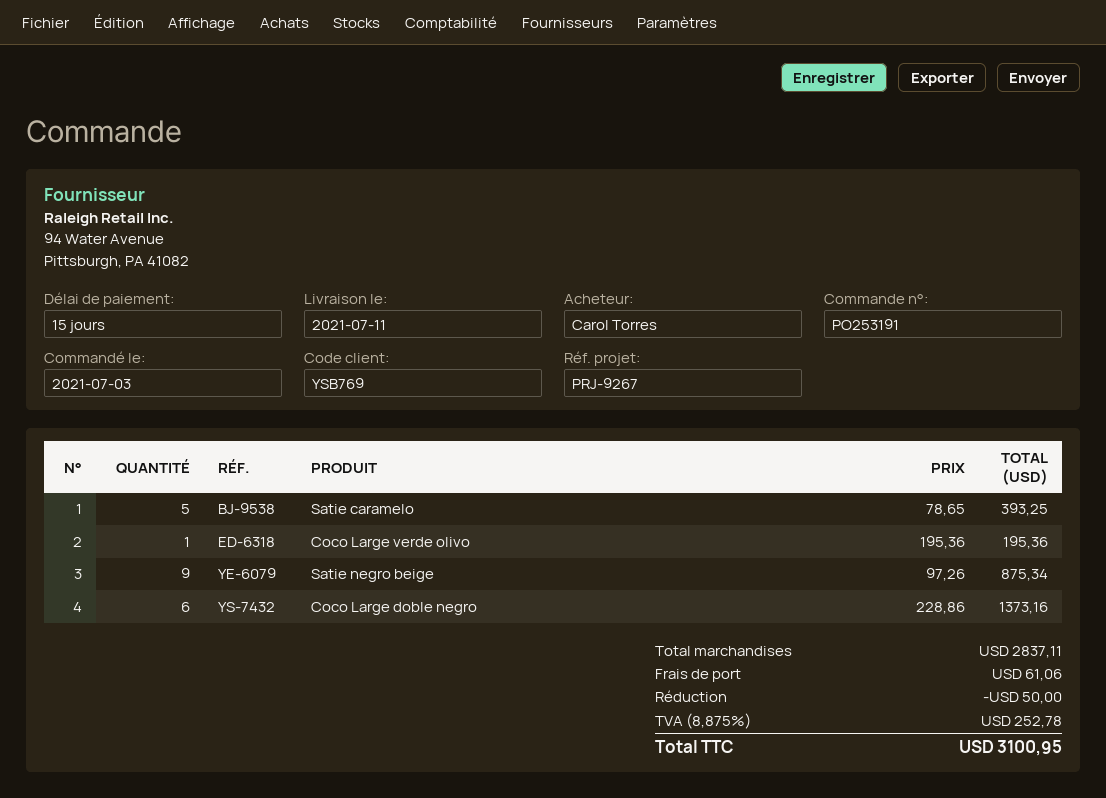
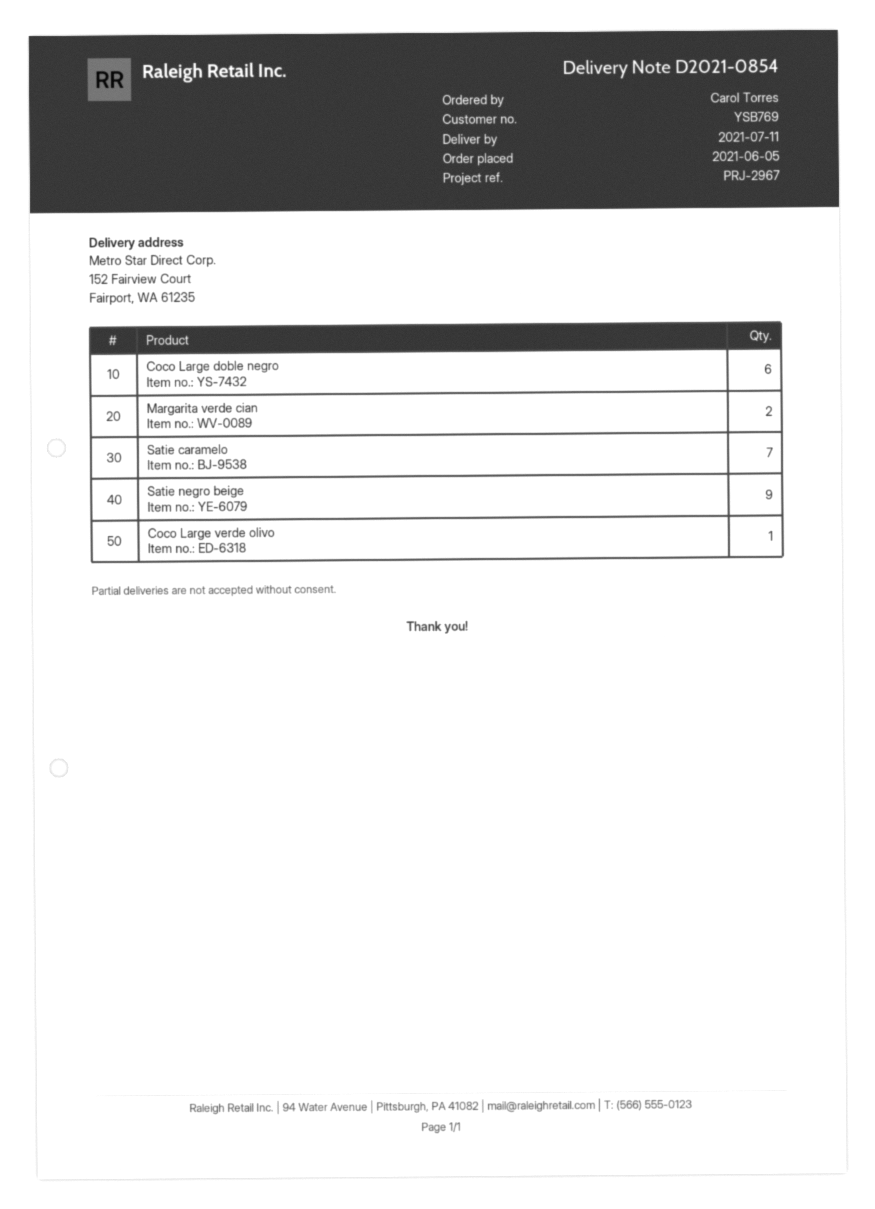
order date: 2021-07-03 -> 2021-06-05
reference: PRJ-9267 -> PRJ-2967
Satie caramelo: 5 -> 7
Margarita verde cian: none -> 2

